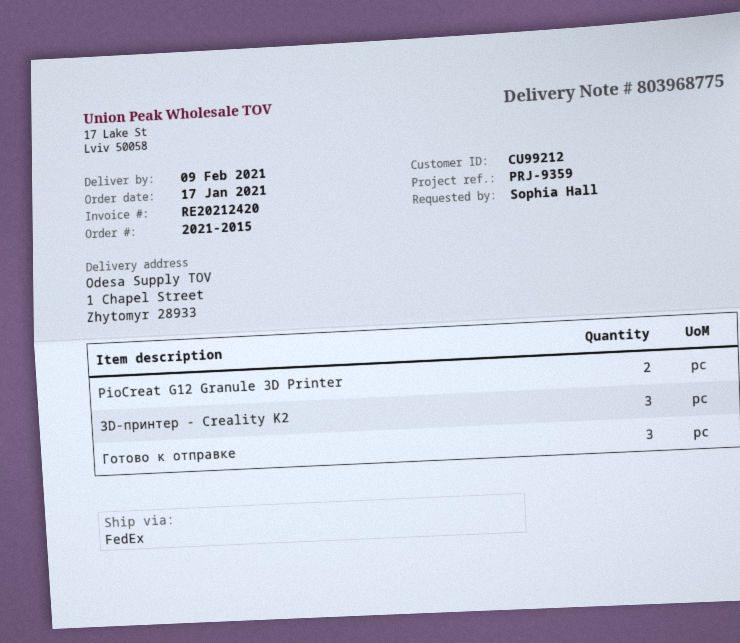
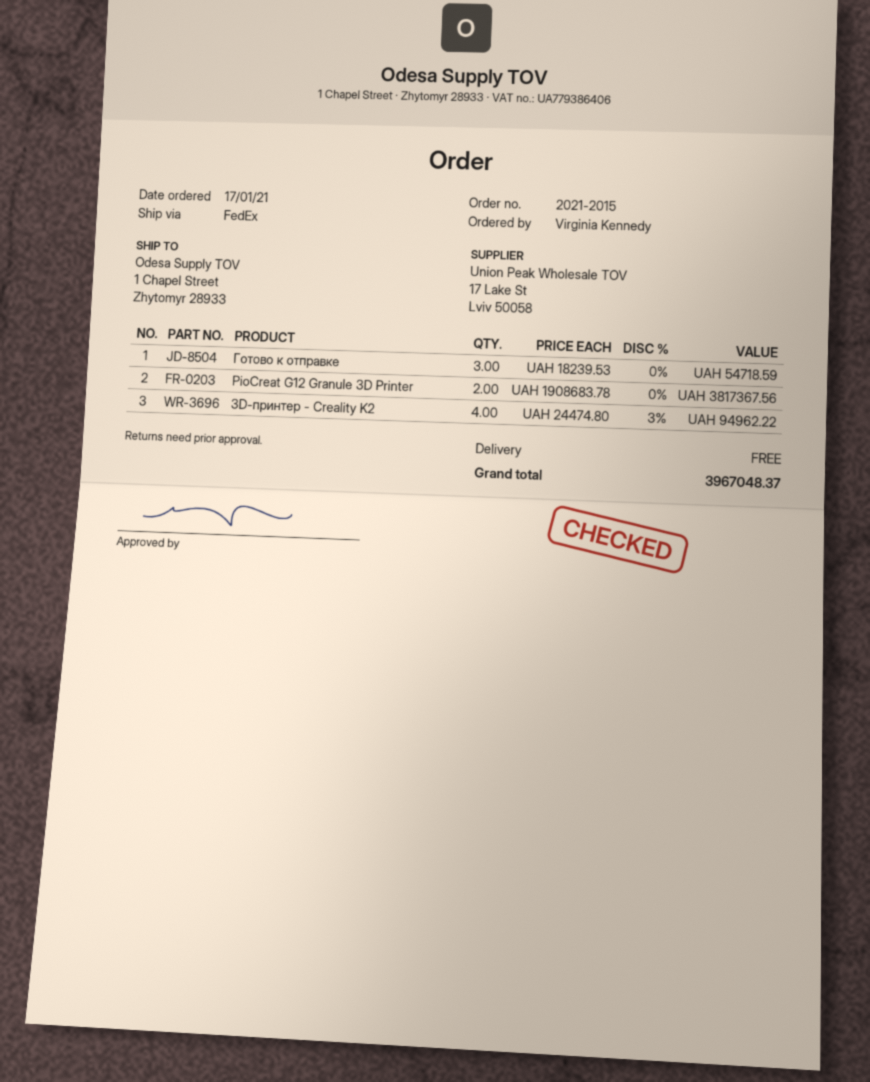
ordered by: Sophia Hall -> Virginia Kennedy
3D-принтер - Creality K2: 3 -> 4

